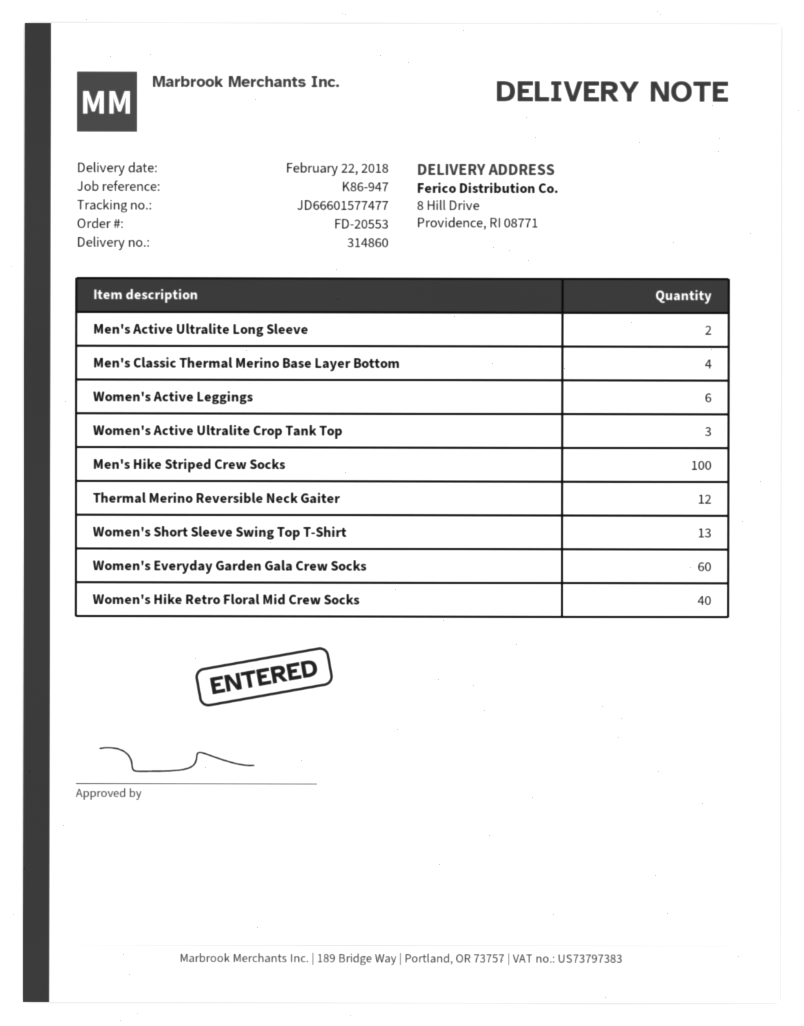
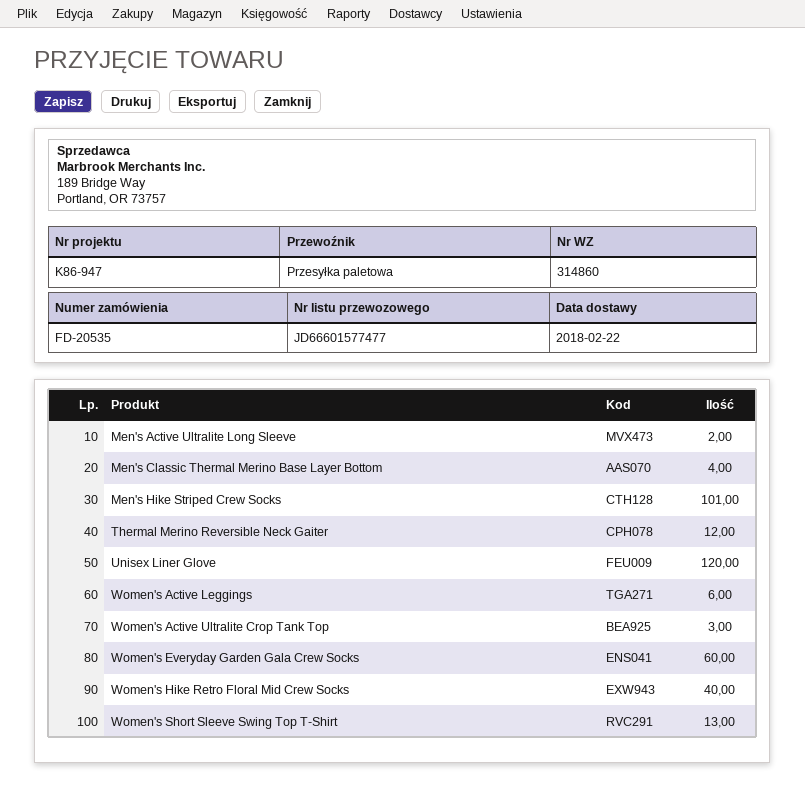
order number: FD-20553 -> FD-20535
Men's Hike Striped Crew Socks: 100 -> 101
Unisex Liner Glove: none -> 120

